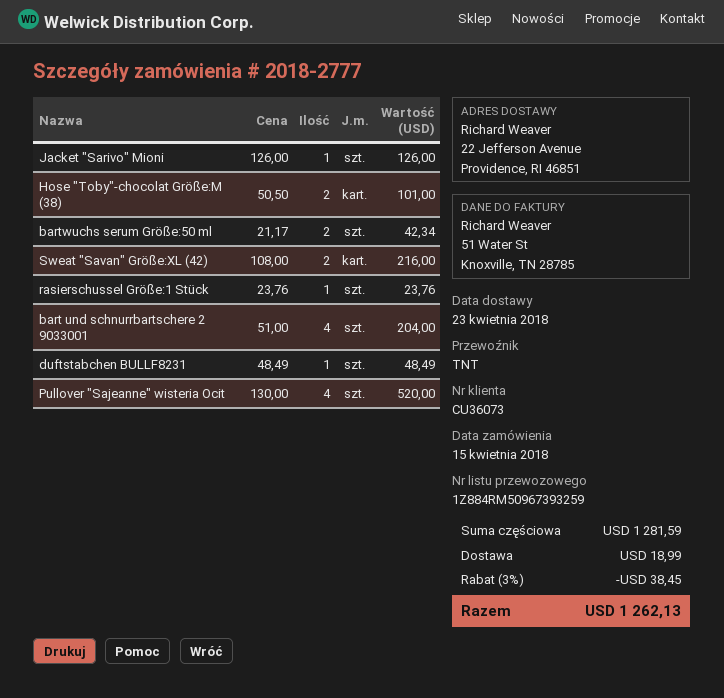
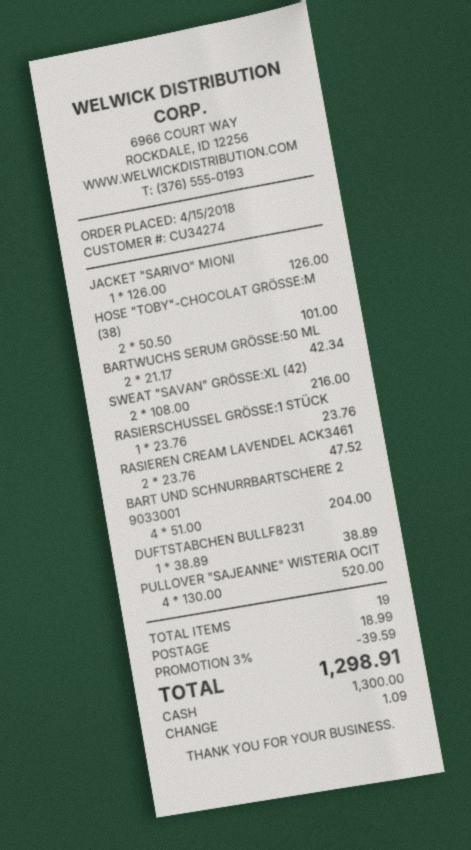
customer number: CU36073 -> CU34274
duftstabchen BULLF8231: 1 x 48.49 = 48.49 -> 1 x 38.89 = 38.89
RASIEREN CREAM LAVENDEL ACK3461: none -> 2 x 23.76 = 47.52
discount: 3% = 38.45 -> 3% = 39.59
total: 1262.13 -> 1298.91

